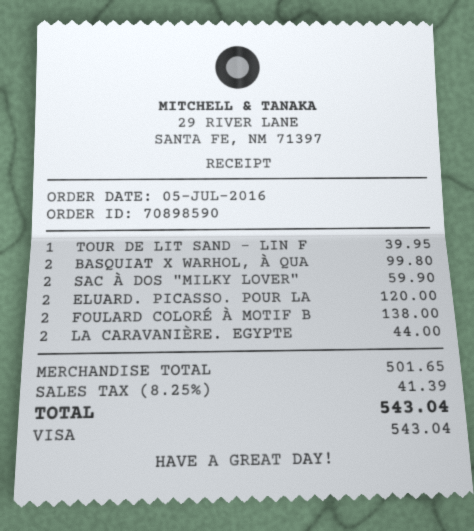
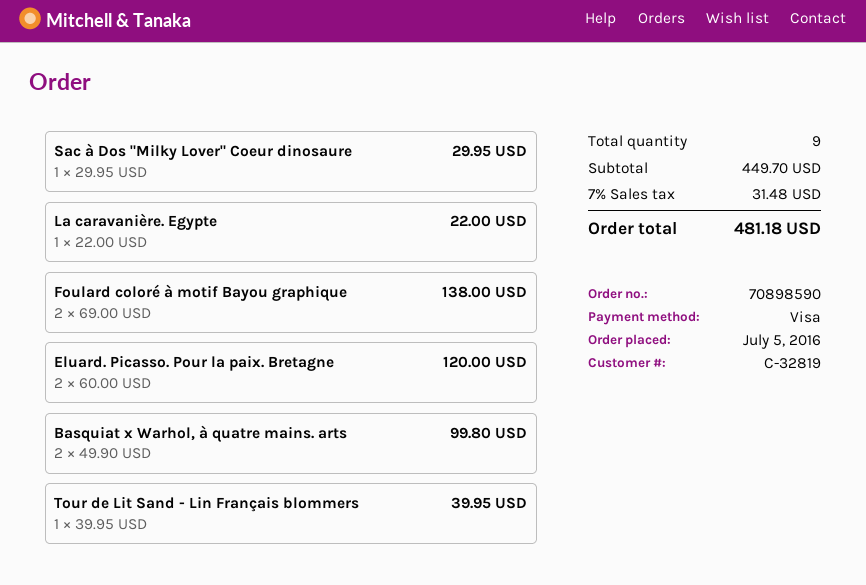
SAC À DOS "MILKY LOVER": 2 for 59.90 -> 1 for 29.95
LA CARAVANIÈRE. EGYPTE: 2 for 44.00 -> 1 for 22.00
subtotal: 501.65 -> 449.70
tax: 8.25% = 41.39 -> 7% = 31.48
total: 543.04 -> 481.18

